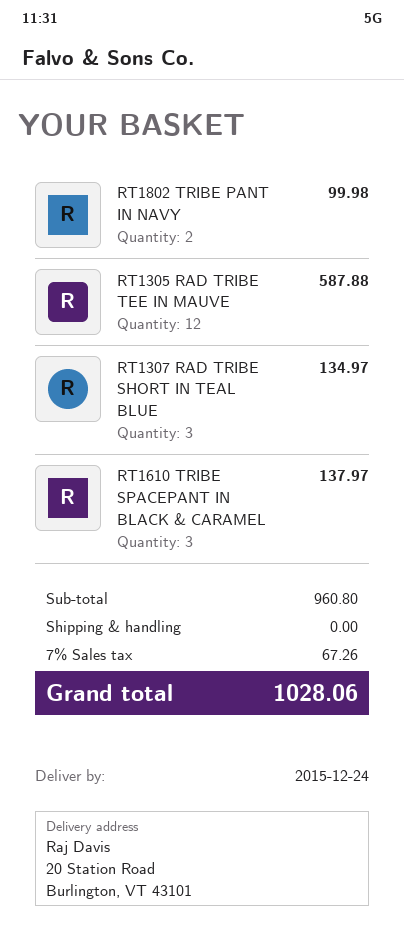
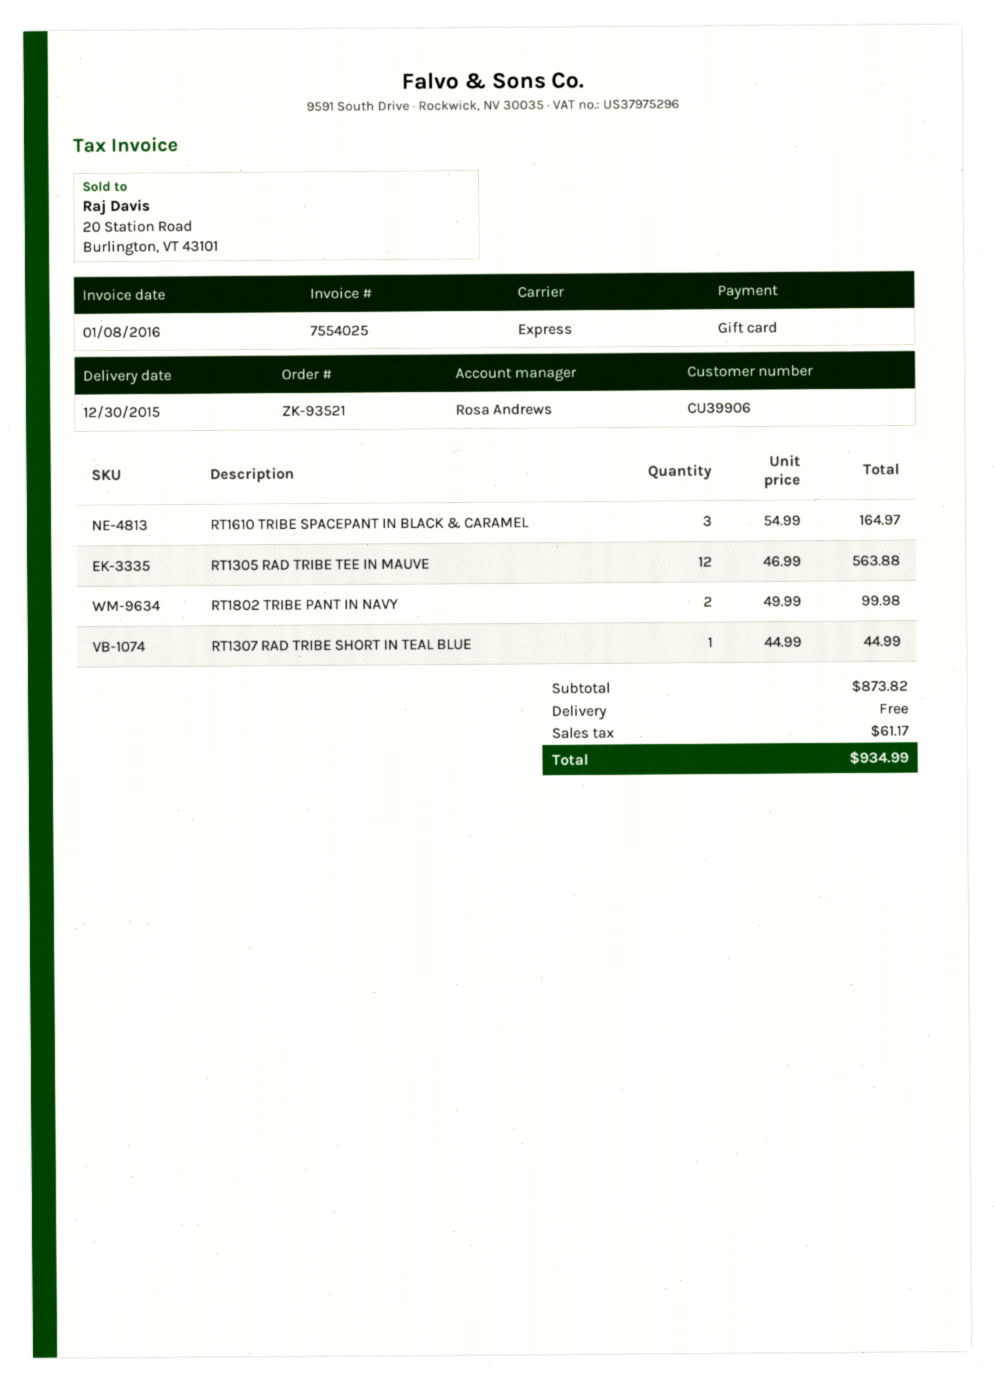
delivery date: 2015-12-24 -> 2015-12-30
RT1305 RAD TRIBE TEE IN MAUVE: 12 for 587.88 -> 12 for 563.88
RT1307 RAD TRIBE SHORT IN TEAL BLUE: 3 for 134.97 -> 1 for 44.99
RT1610 TRIBE SPACEPANT IN BLACK & CARAMEL: 3 for 137.97 -> 3 for 164.97
subtotal: 960.80 -> 873.82
tax: 67.26 -> 61.17
total: 1028.06 -> 934.99

